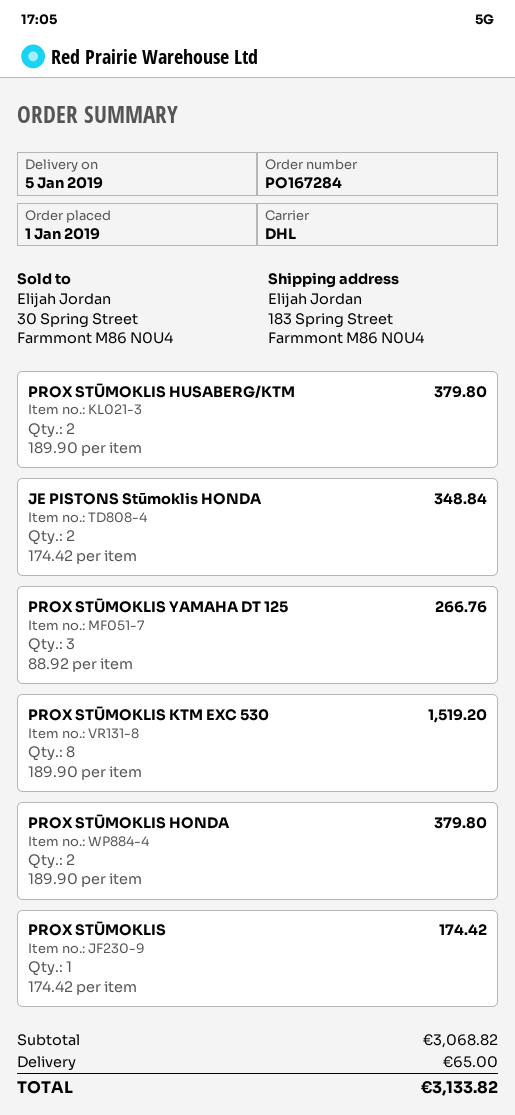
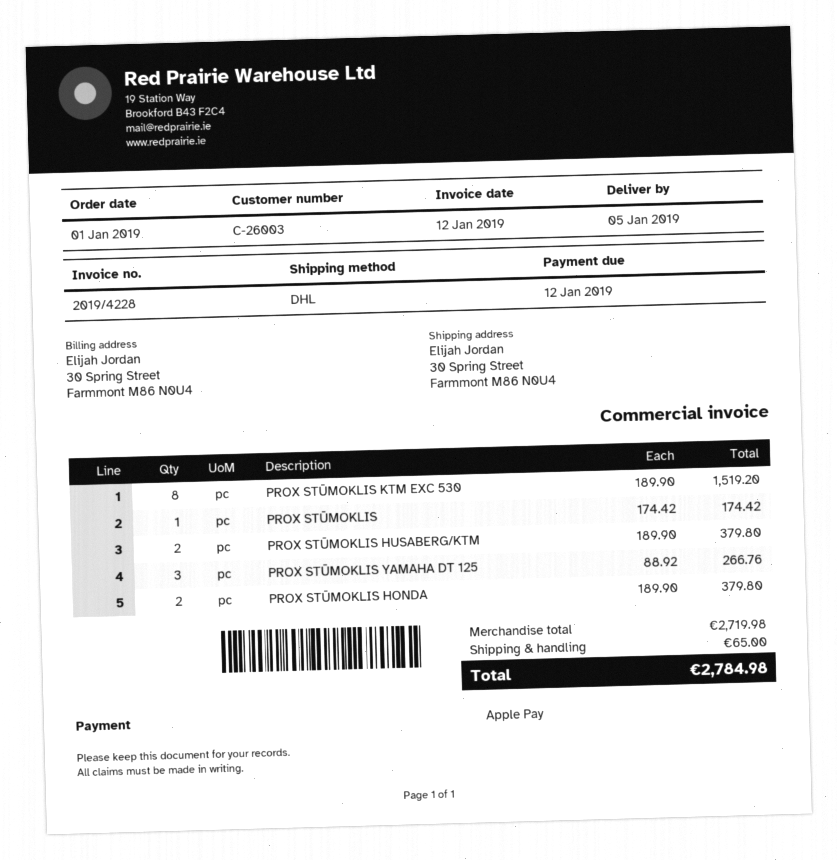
ship to: 183 Spring Street, Farmmont M86 N0U4 -> 30 Spring Street, Farmmont M86 N0U4
JE PISTONS Stūmoklis HONDA: 2 x 174.42 = 348.84 -> none
subtotal: 3068.82 -> 2719.98
total: 3133.82 -> 2784.98

